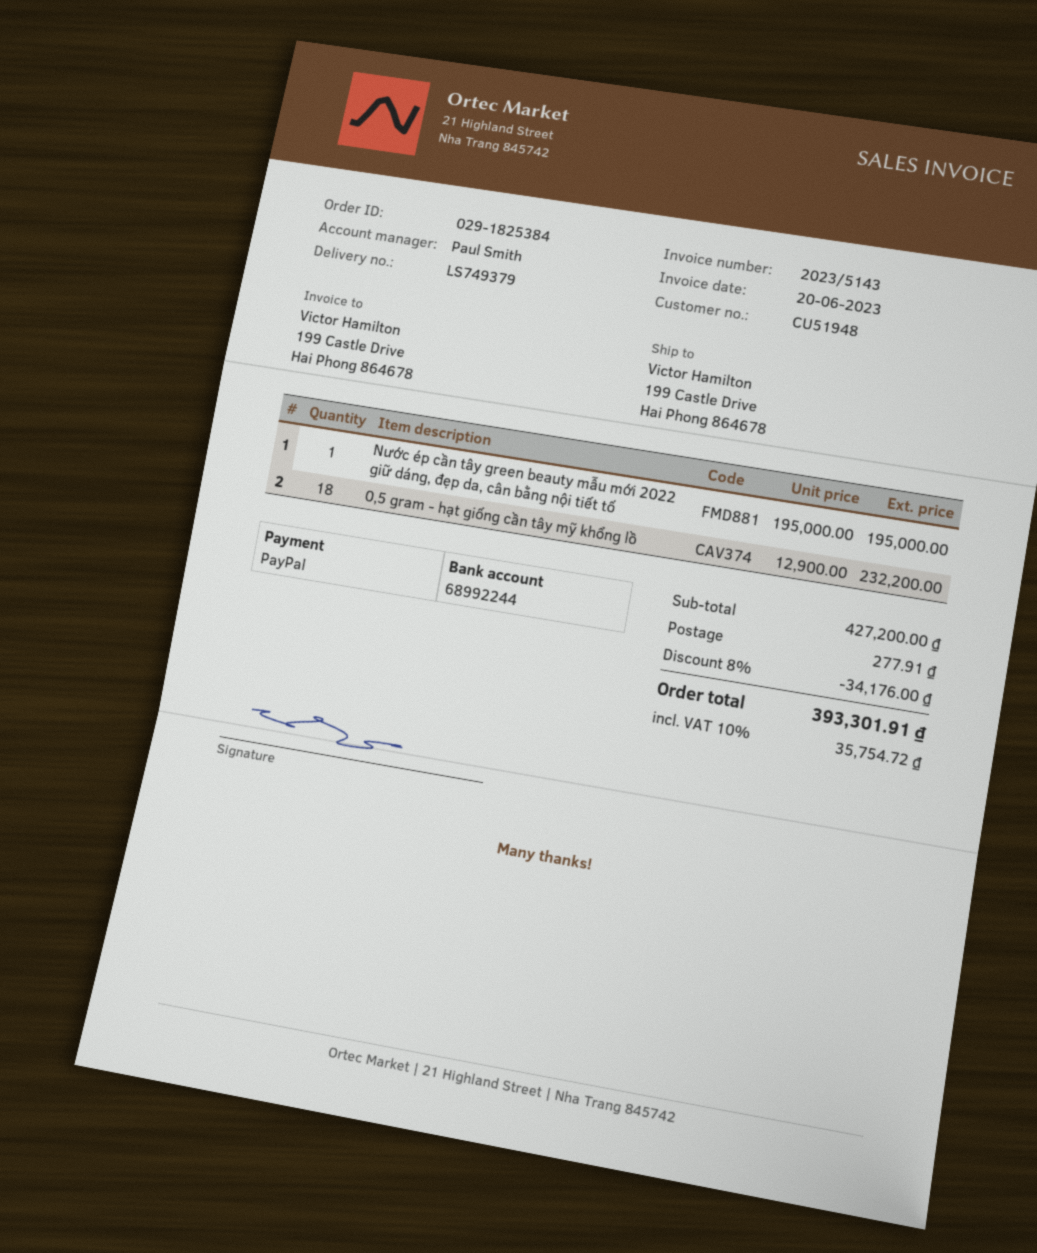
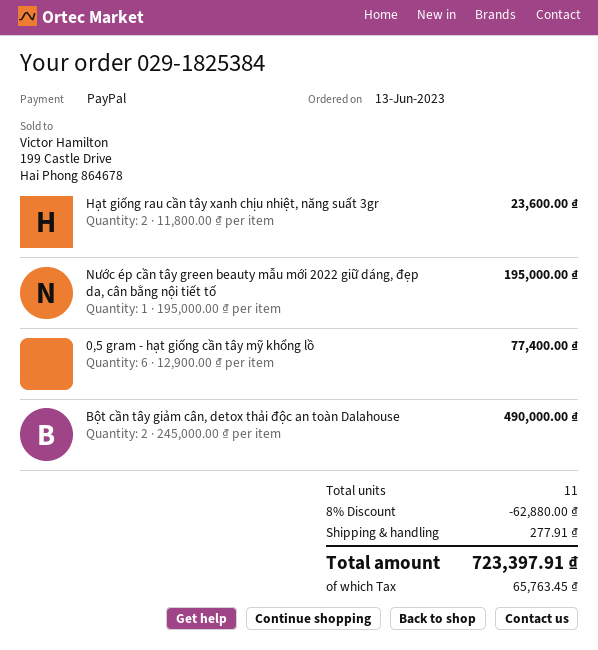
0,5 gram - hạt giống cần tây mỹ khổng lồ: 18 x 12900.00 = 232200.00 -> 6 x 12900.00 = 77400.00
Hạt giống rau cần tây xanh chịu nhiệt, năng suất 3gr: none -> 2 x 11800.00 = 23600.00
Bột cần tây giảm cân, detox thải độc an toàn Dalahouse: none -> 2 x 245000.00 = 490000.00
discount: 8% = 34176.00 -> 8% = 62880.00
tax: 35754.72 -> 65763.45
total: 393301.91 -> 723397.91

